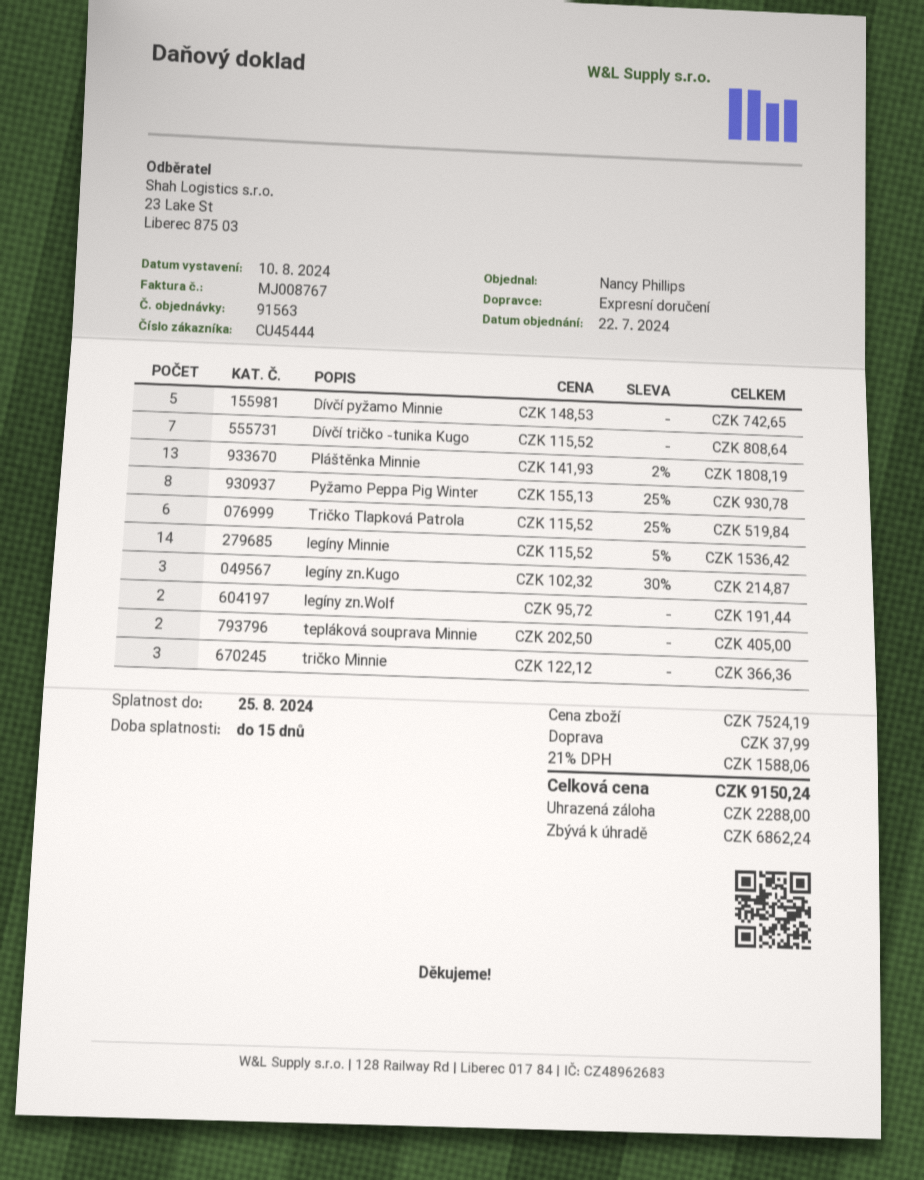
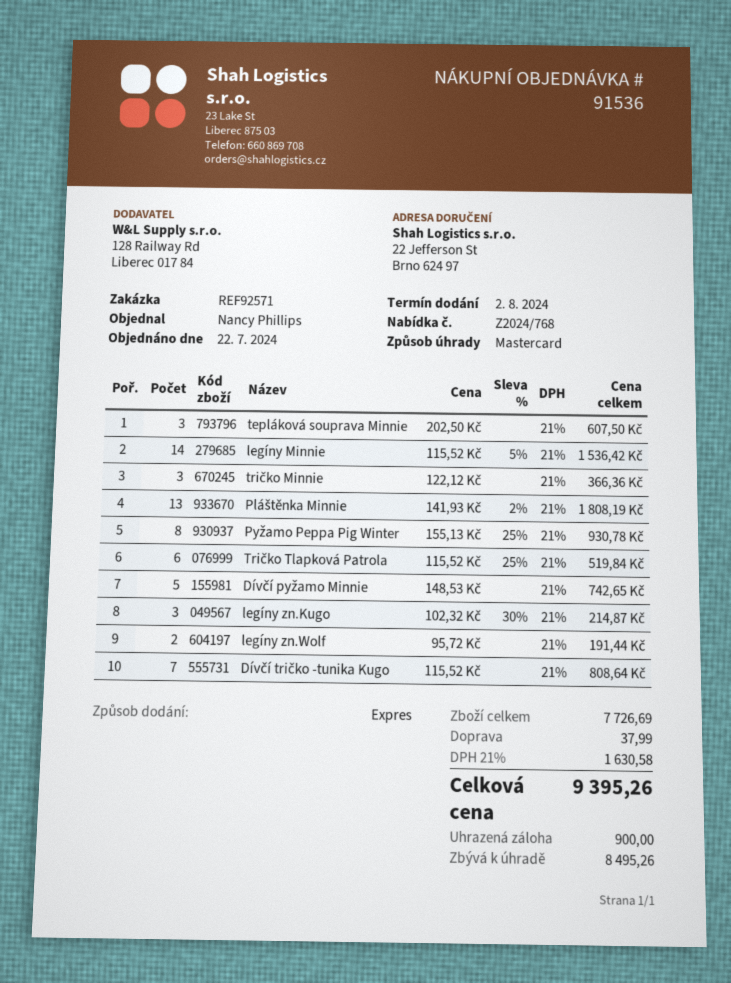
order number: 91563 -> 91536
tepláková souprava Minnie: 2 x 202.50 = 405.00 -> 3 x 202.50 = 607.50
subtotal: 7524.19 -> 7726.69
tax: 21% = 1588.06 -> 21% = 1630.58
total: 9150.24 -> 9395.26
deposit: 2288.00 -> 900.00
balance: 6862.24 -> 8495.26

